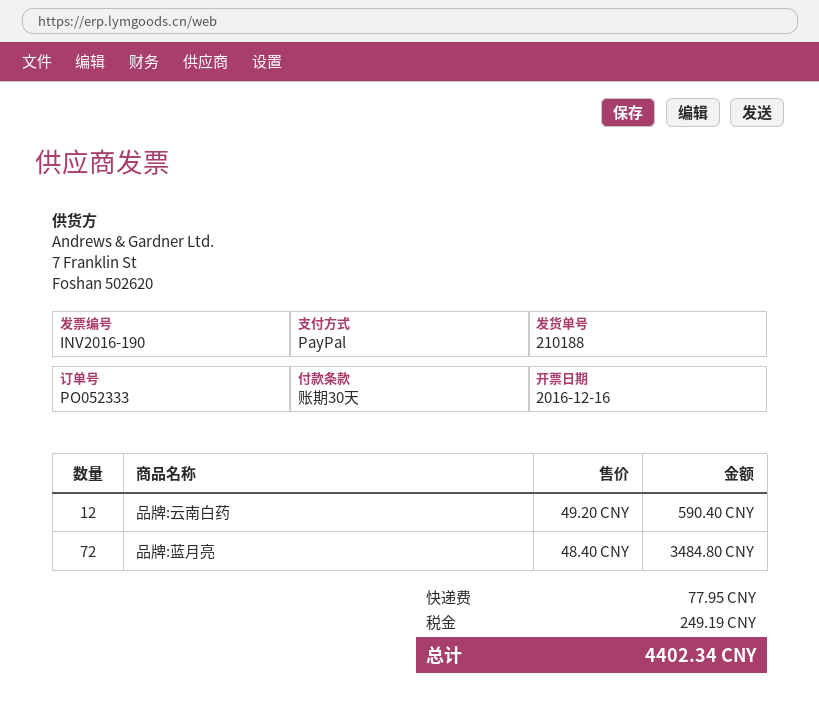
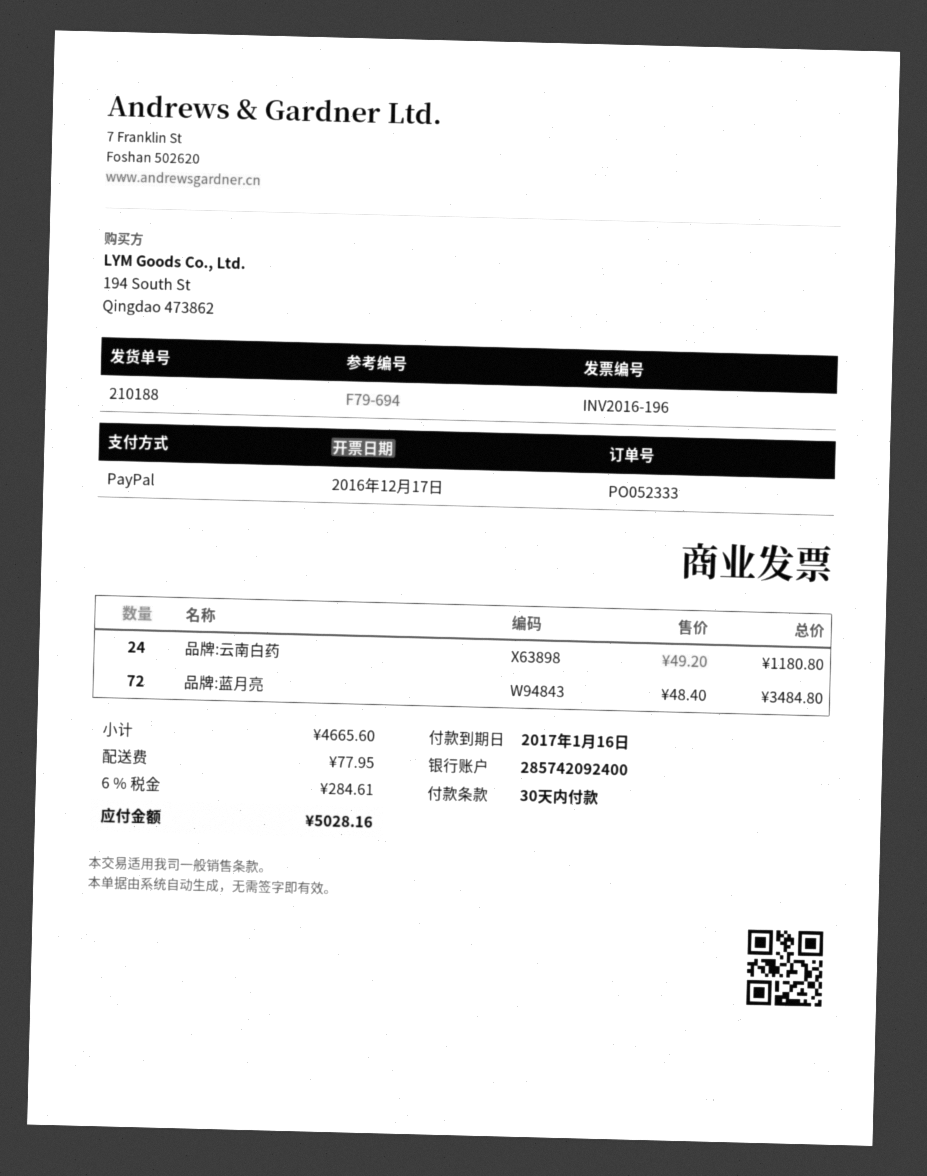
invoice number: INV2016-190 -> INV2016-196
invoice date: 2016-12-16 -> 2016-12-17
品牌:云南白药: 12 x 49.20 = 590.40 -> 24 x 49.20 = 1180.80
tax: 249.19 -> 284.61
total: 4402.34 -> 5028.16

